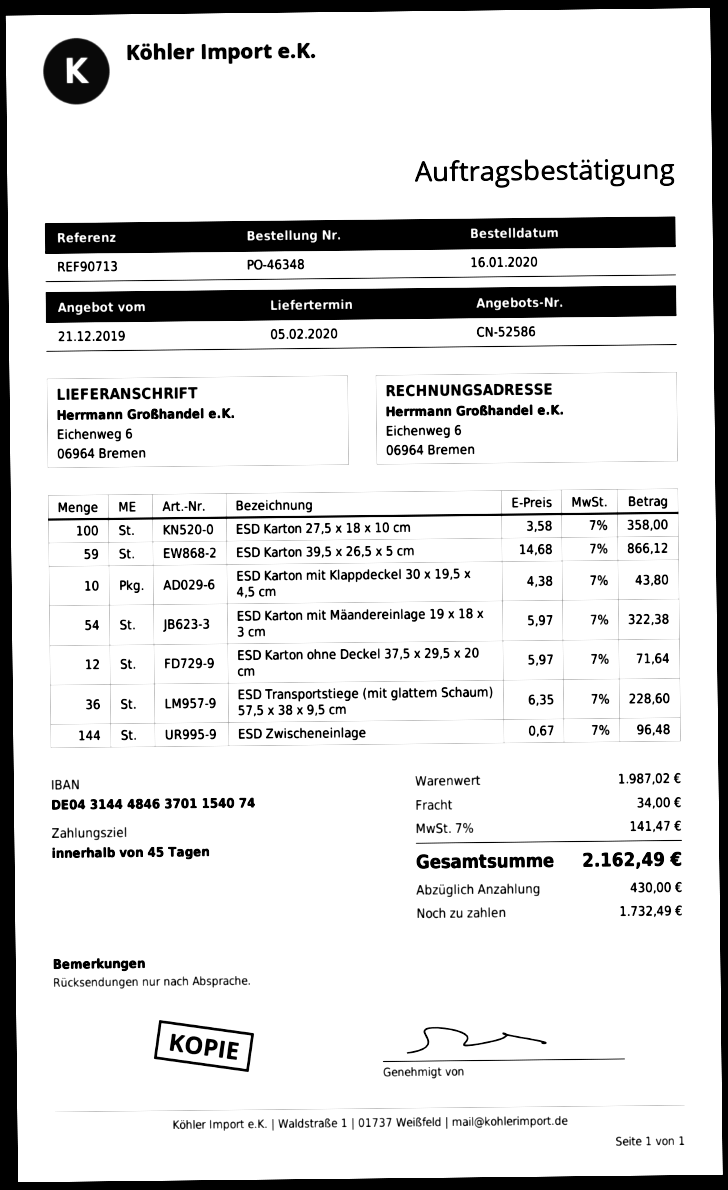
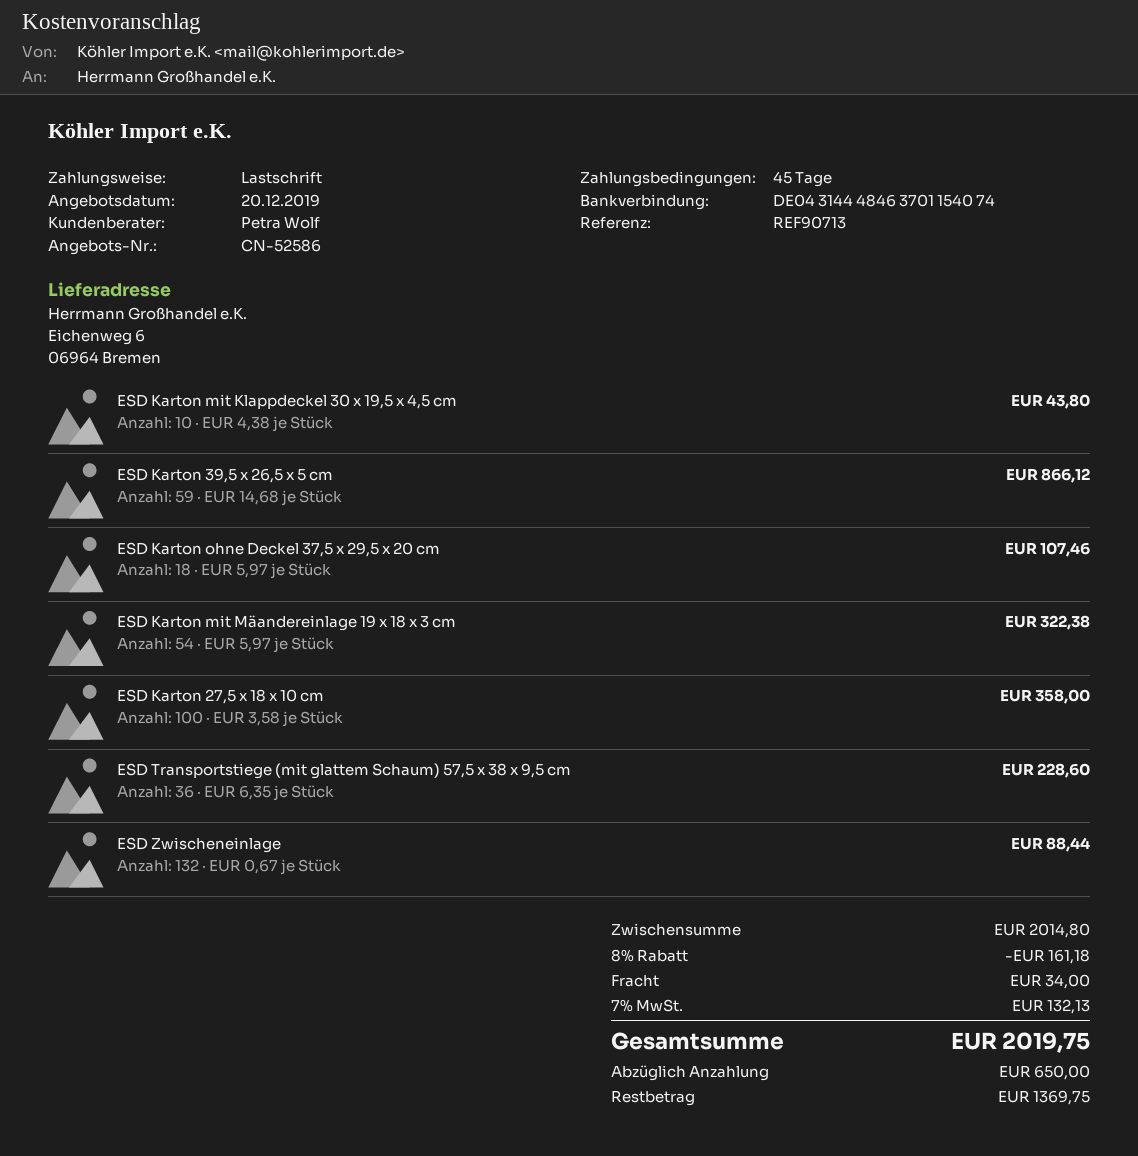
quote date: 2019-12-21 -> 2019-12-20
ESD Karton ohne Deckel 37,5 x 29,5 x 20 cm: 12 x 5.97 = 71.64 -> 18 x 5.97 = 107.46
ESD Zwischeneinlage: 144 x 0.67 = 96.48 -> 132 x 0.67 = 88.44
subtotal: 1987.02 -> 2014.80
discount: none -> 8% = 161.18
tax: 7% = 141.47 -> 7% = 132.13
total: 2162.49 -> 2019.75
deposit: 430.00 -> 650.00
balance: 1732.49 -> 1369.75

